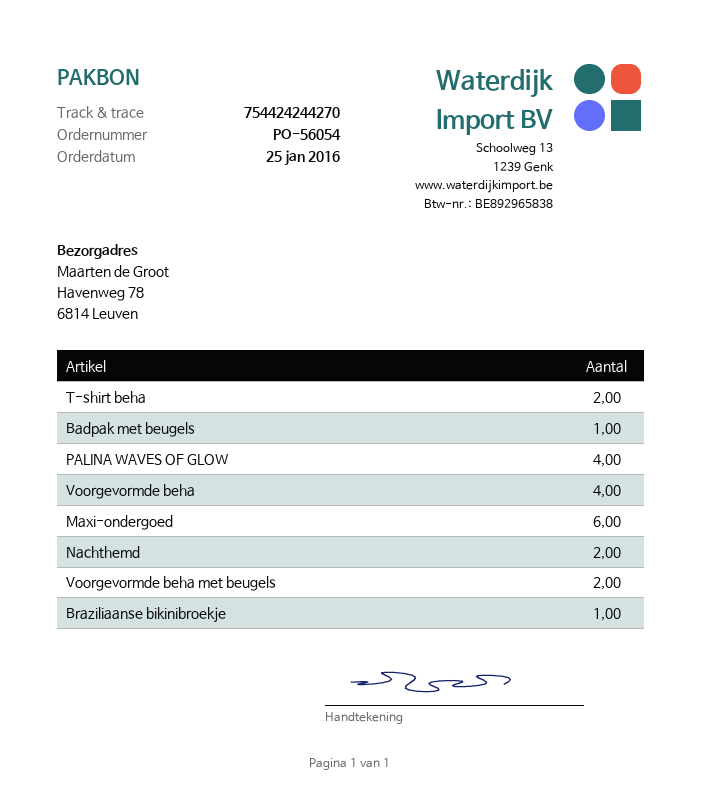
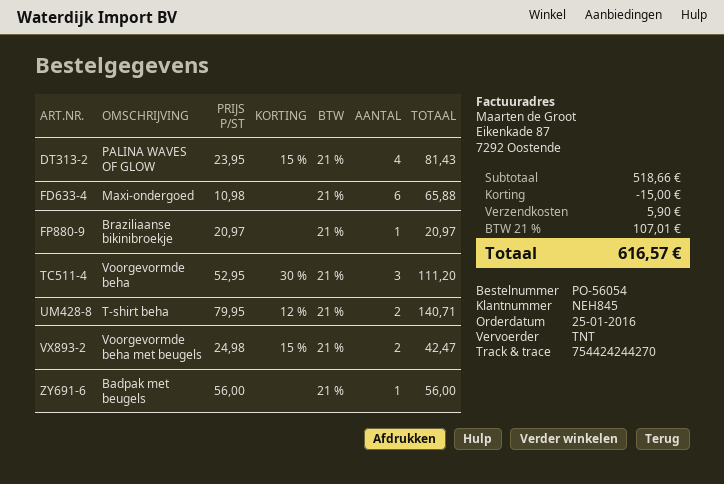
Voorgevormde beha: 4 -> 3
Nachthemd: 2 -> none

